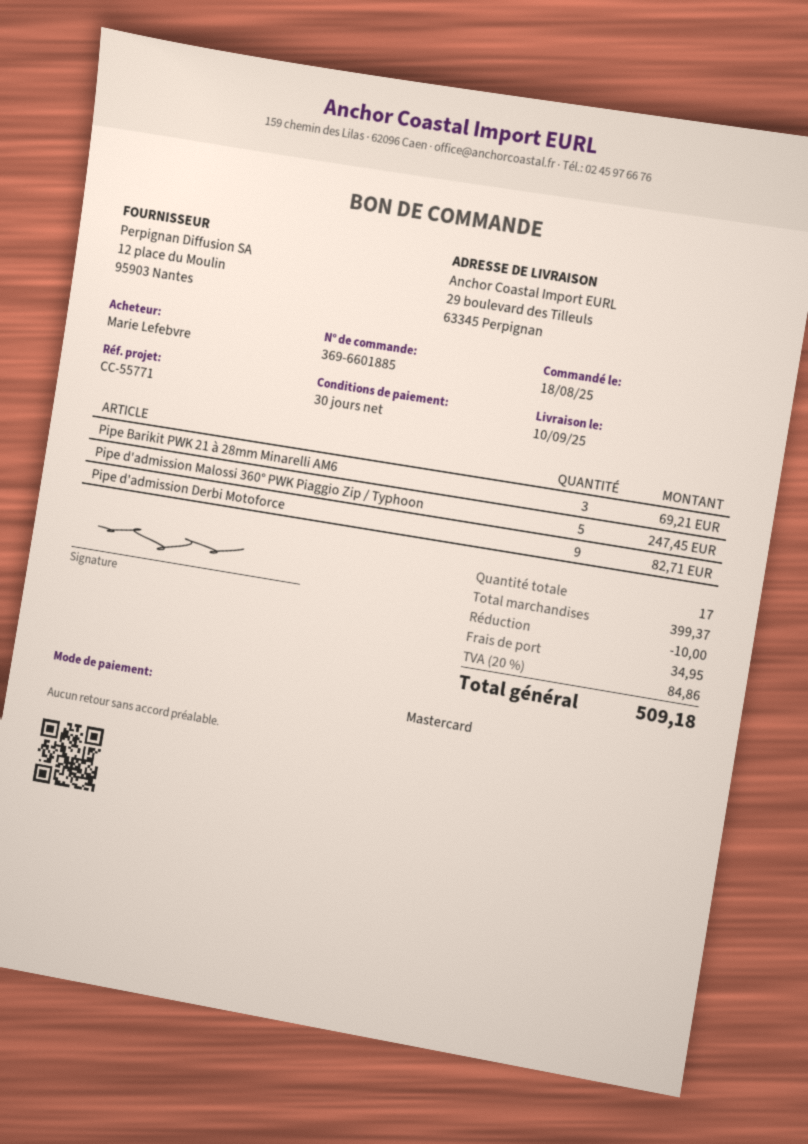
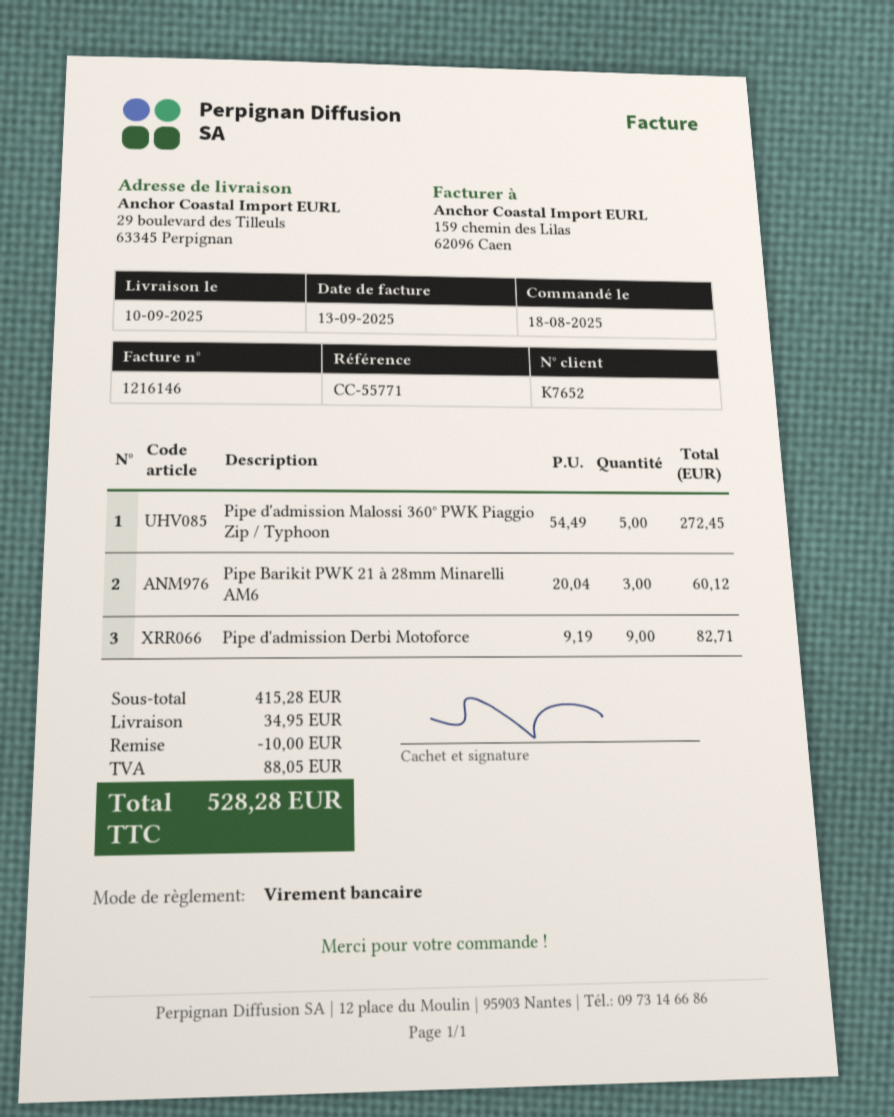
payment method: Mastercard -> bank transfer
Pipe Barikit PWK 21 à 28mm Minarelli AM6: 3 for 69.21 -> 3 for 60.12
Pipe d'admission Malossi 360° PWK Piaggio Zip / Typhoon: 5 for 247.45 -> 5 for 272.45
subtotal: 399.37 -> 415.28
tax: 84.86 -> 88.05
total: 509.18 -> 528.28

